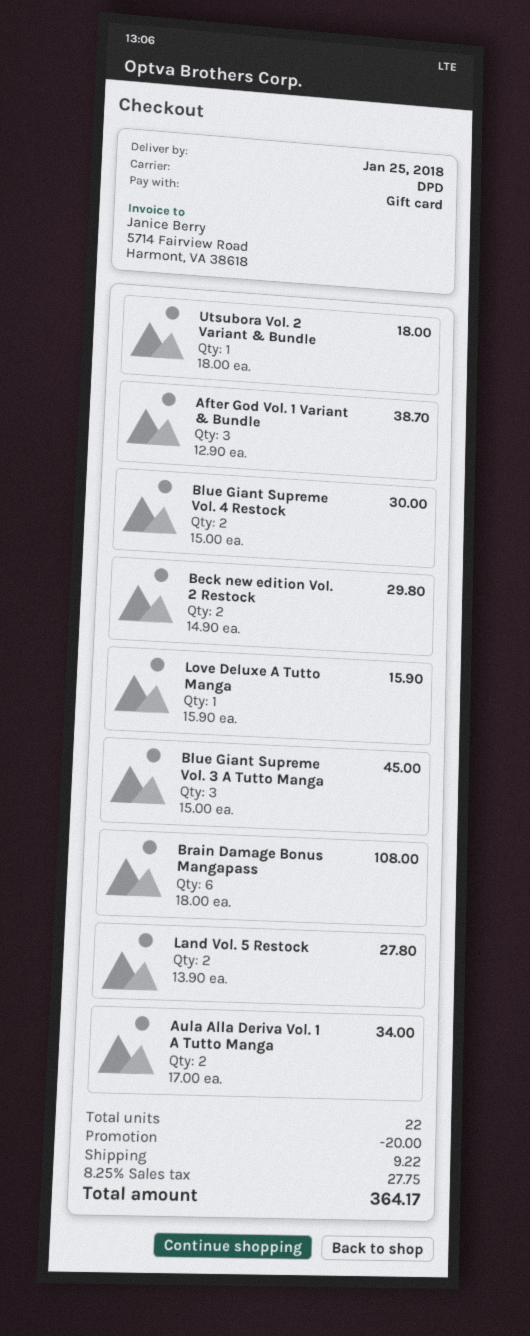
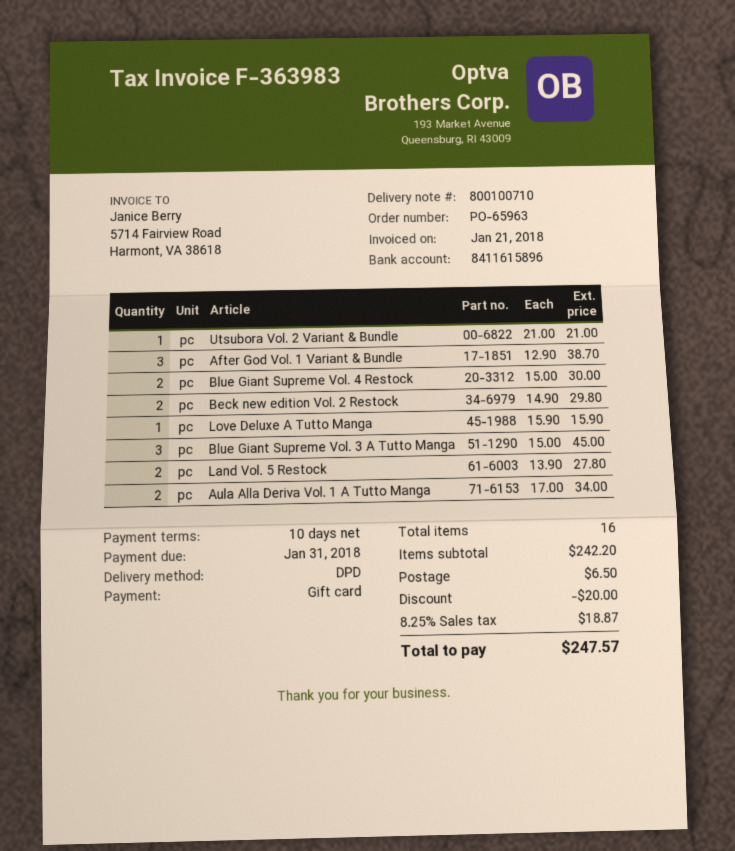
Utsubora Vol. 2 Variant & Bundle: 1 x 18.00 = 18.00 -> 1 x 21.00 = 21.00
Brain Damage Bonus Mangapass: 6 x 18.00 = 108.00 -> none
total quantity: 22 -> 16
shipping: 9.22 -> 6.50
tax: 8.25% = 27.75 -> 8.25% = 18.87
total: 364.17 -> 247.57

